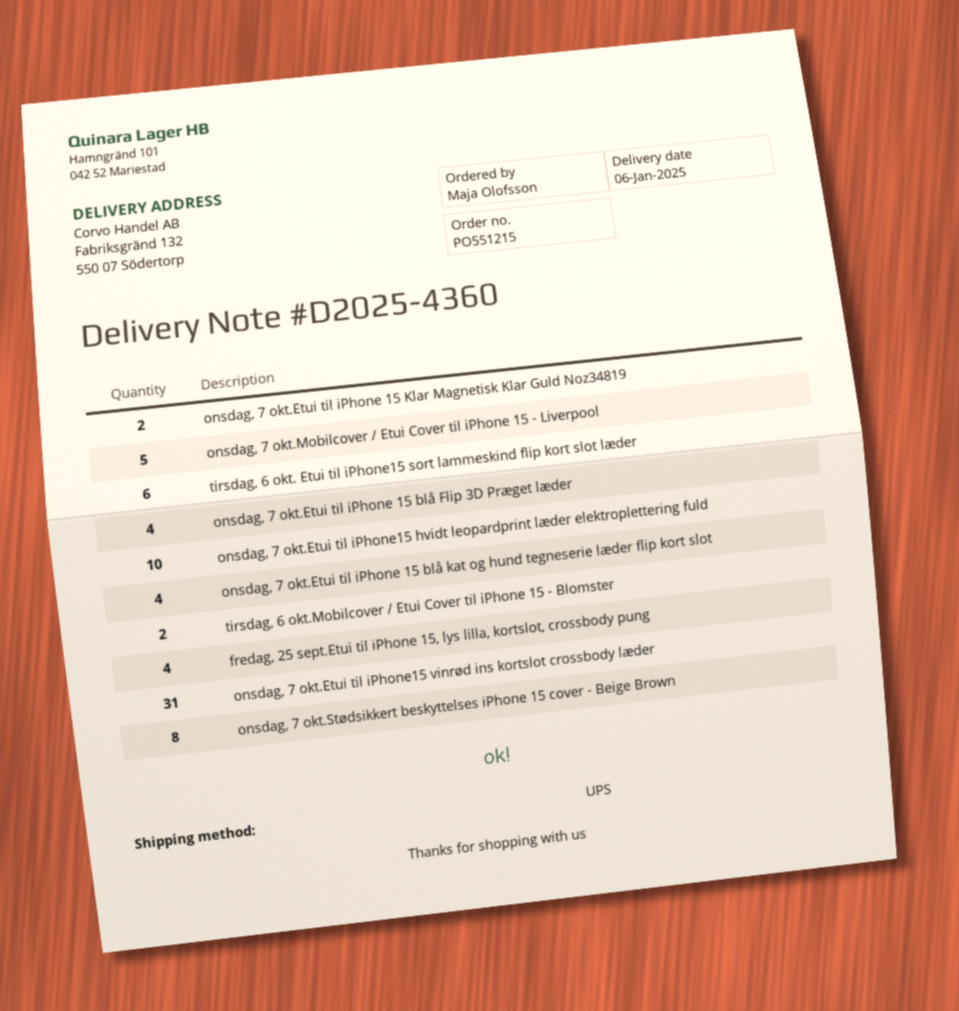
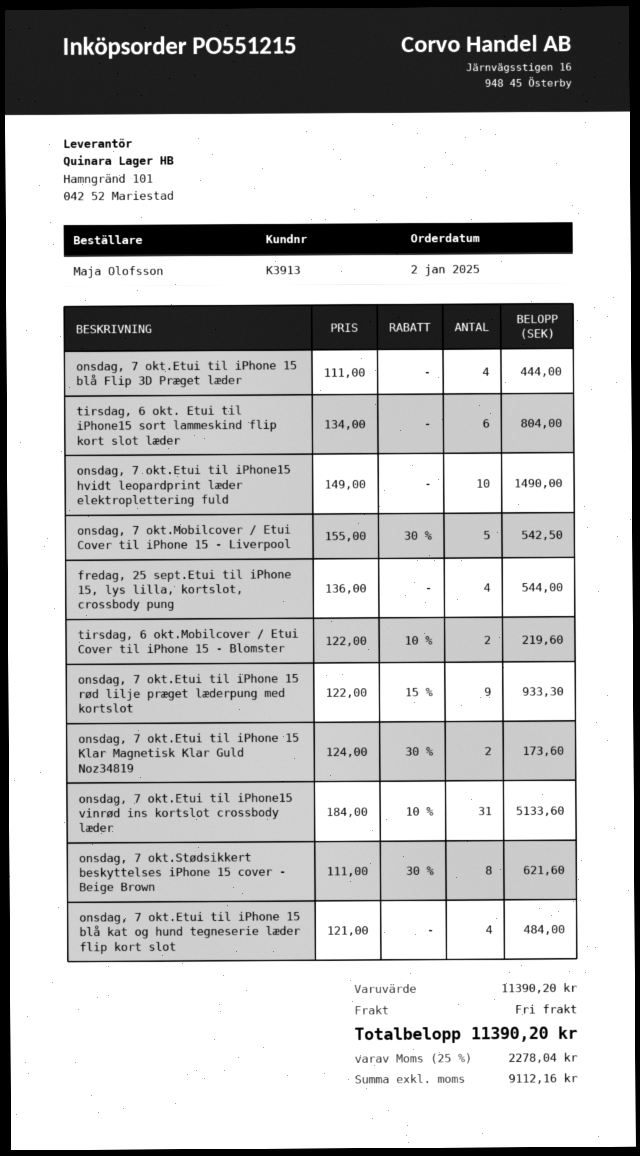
onsdag, 7 okt.Etui til iPhone 15 rød lilje præget læderpung med kortslot: none -> 9

